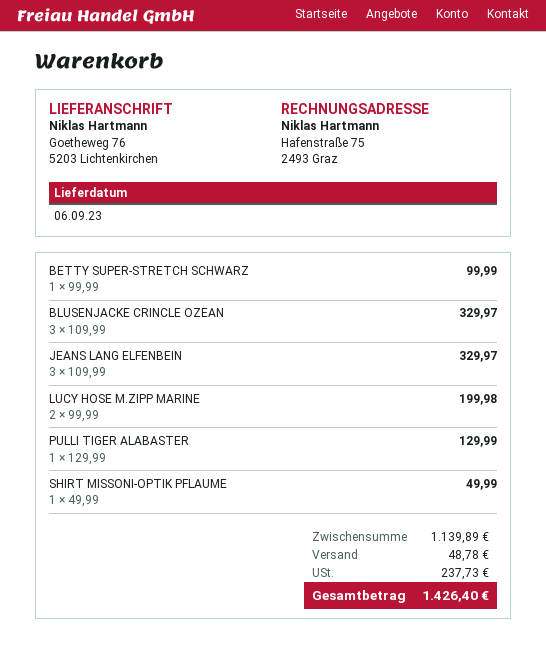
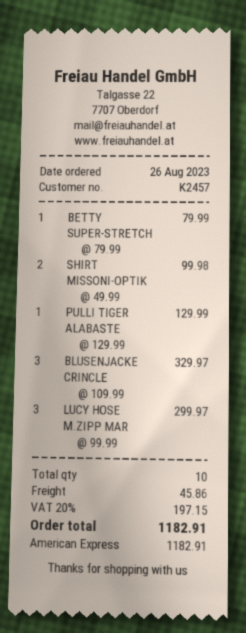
BETTY SUPER-STRETCH SCHWARZ: 1 x 99.99 = 99.99 -> 1 x 79.99 = 79.99
JEANS LANG ELFENBEIN: 3 x 109.99 = 329.97 -> none
LUCY HOSE M.ZIPP MARINE: 2 x 99.99 = 199.98 -> 3 x 99.99 = 299.97
SHIRT MISSONI-OPTIK PFLAUME: 1 x 49.99 = 49.99 -> 2 x 49.99 = 99.98
shipping: 48.78 -> 45.86
tax: 237.73 -> 197.15
total: 1426.40 -> 1182.91

